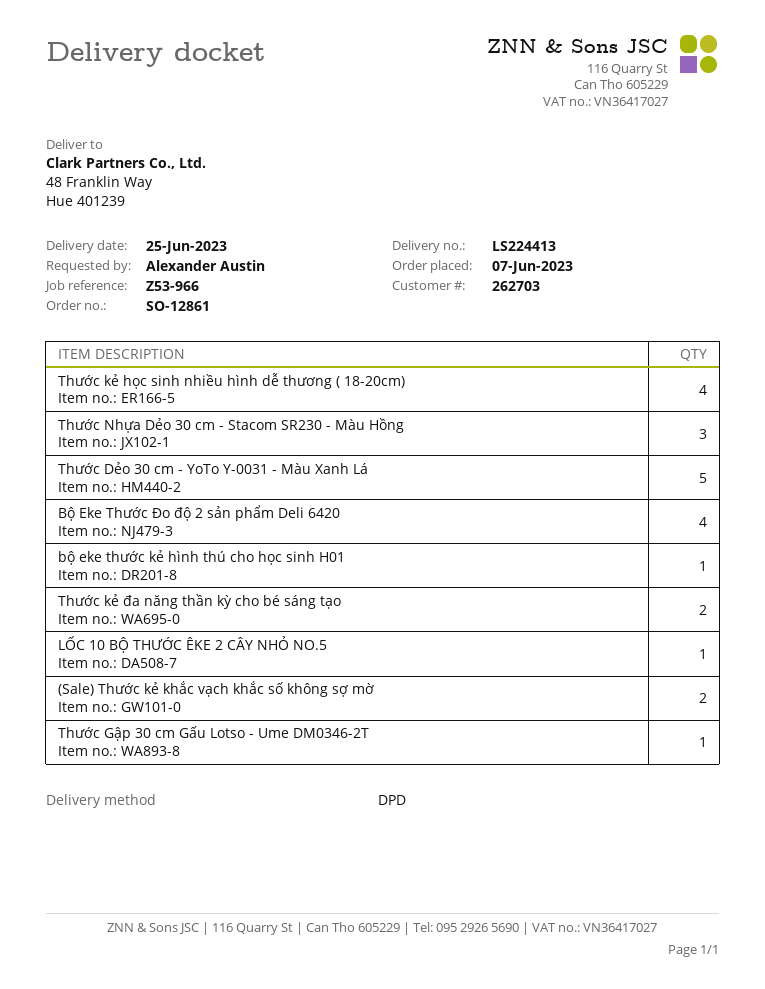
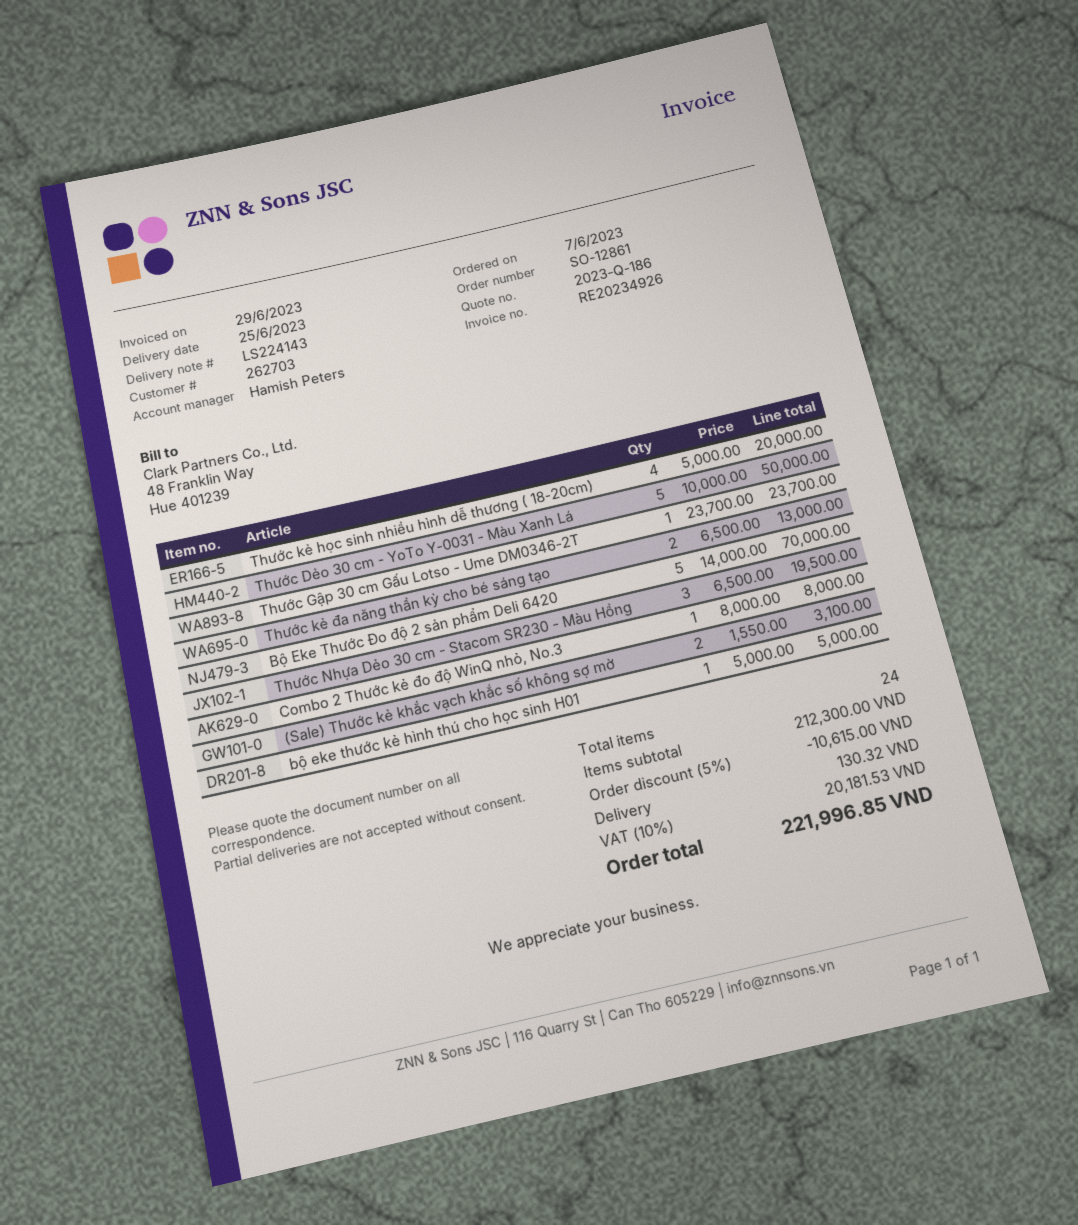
delivery note number: LS224413 -> LS224143
Bộ Eke Thước Đo độ 2 sản phẩm Deli 6420: 4 -> 5
LỐC 10 BỘ THƯỚC ÊKE 2 CÂY NHỎ NO.5: 1 -> none
Combo 2 Thước kẻ đo độ WinQ nhỏ, No.3: none -> 1

